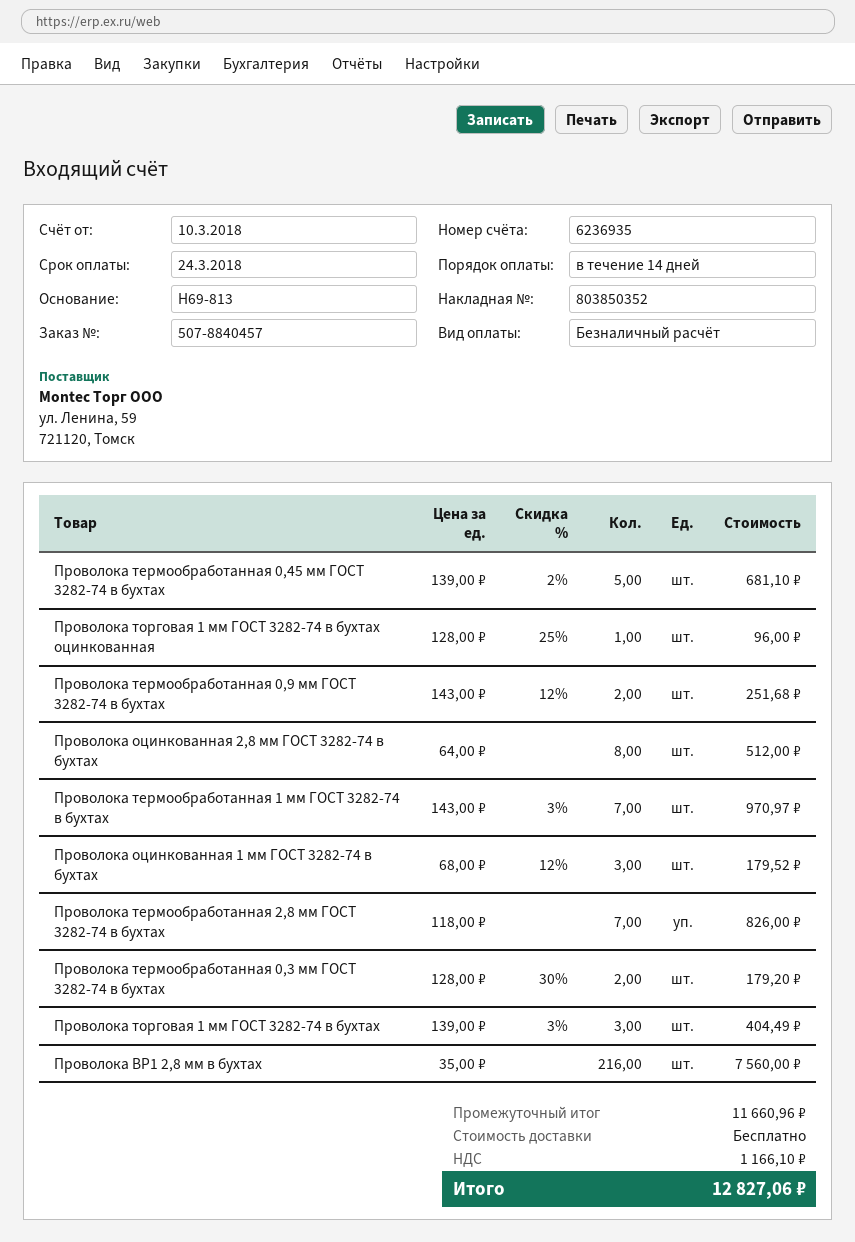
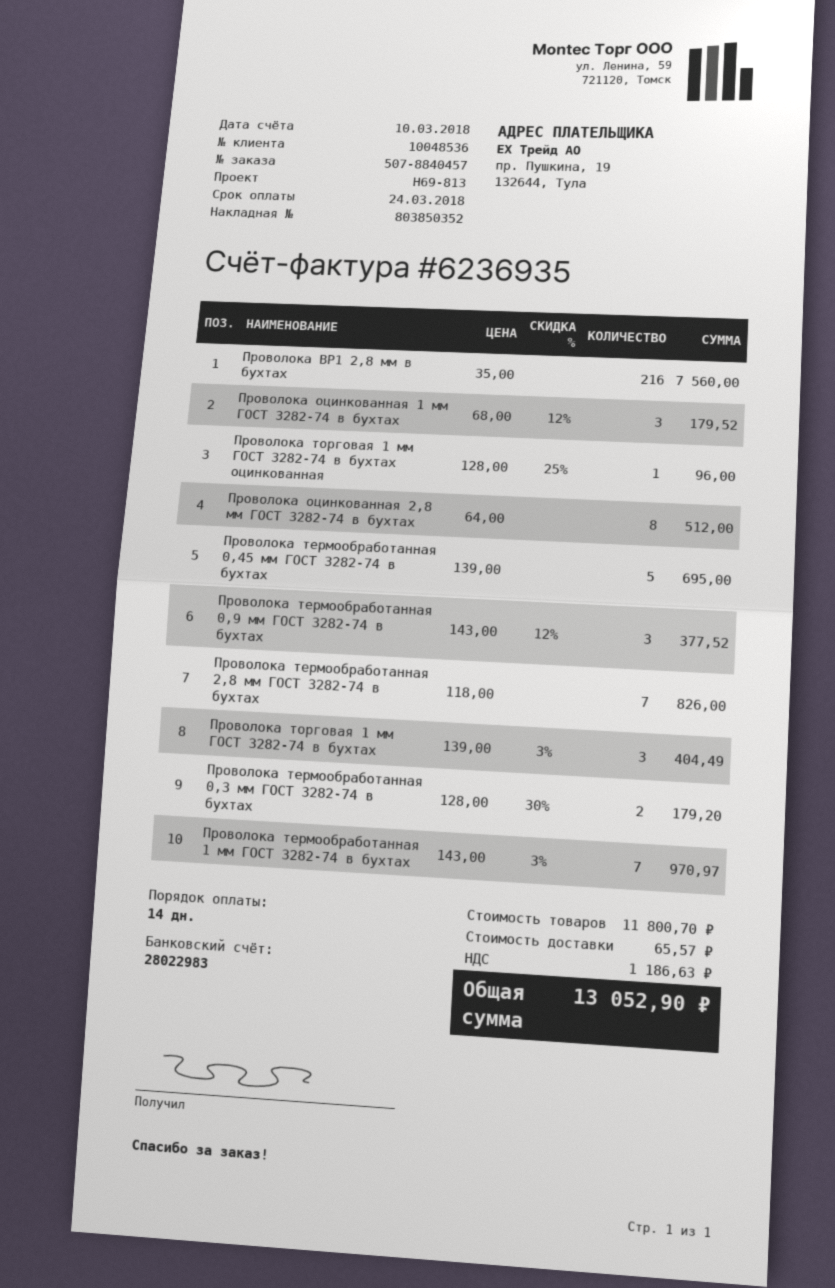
Проволока термообработанная 0,45 мм ГОСТ 3282-74 в бухтах: 5 x 139.00 - 2% = 681.10 -> 5 x 139.00 = 695.00
Проволока термообработанная 0,9 мм ГОСТ 3282-74 в бухтах: 2 x 143.00 - 12% = 251.68 -> 3 x 143.00 - 12% = 377.52
subtotal: 11660.96 -> 11800.70
shipping: 0.00 -> 65.57
tax: 1166.10 -> 1186.63
total: 12827.06 -> 13052.90

